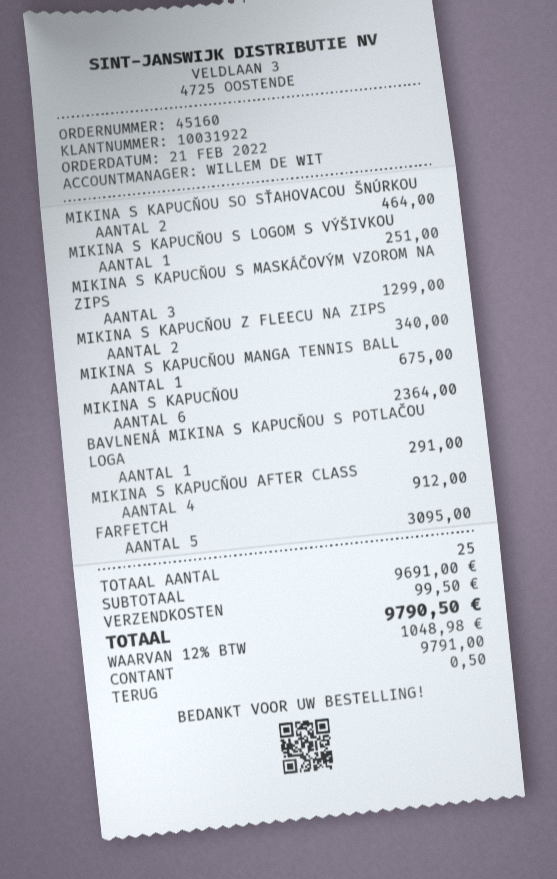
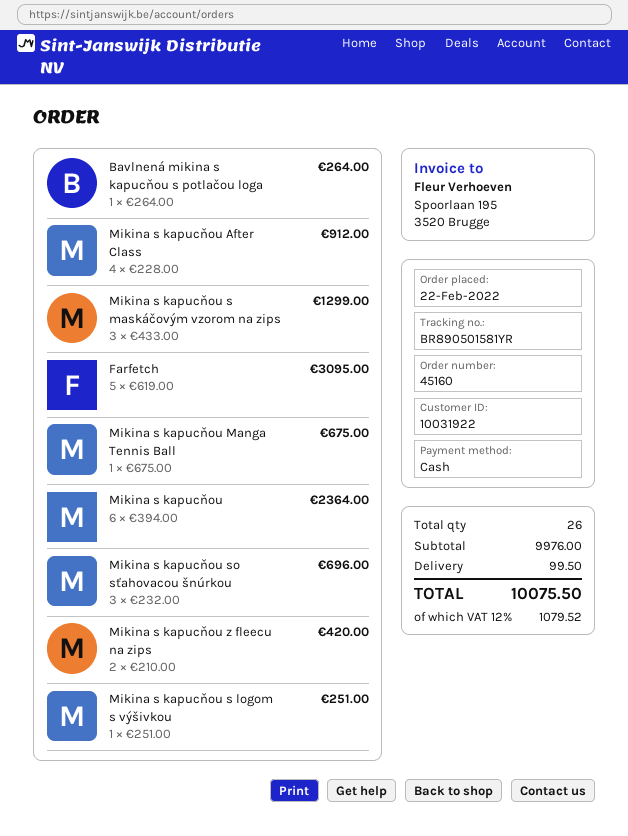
order date: 2022-02-21 -> 2022-02-22
MIKINA S KAPUCŇOU SO SŤAHOVACOU ŠNÚRKOU: 2 for 464.00 -> 3 for 696.00
MIKINA S KAPUCŇOU Z FLEECU NA ZIPS: 2 for 340.00 -> 2 for 420.00
BAVLNENÁ MIKINA S KAPUCŇOU S POTLAČOU LOGA: 1 for 291.00 -> 1 for 264.00
total quantity: 25 -> 26
subtotal: 9691.00 -> 9976.00
tax: 12% = 1048.98 -> 12% = 1079.52
total: 9790.50 -> 10075.50

